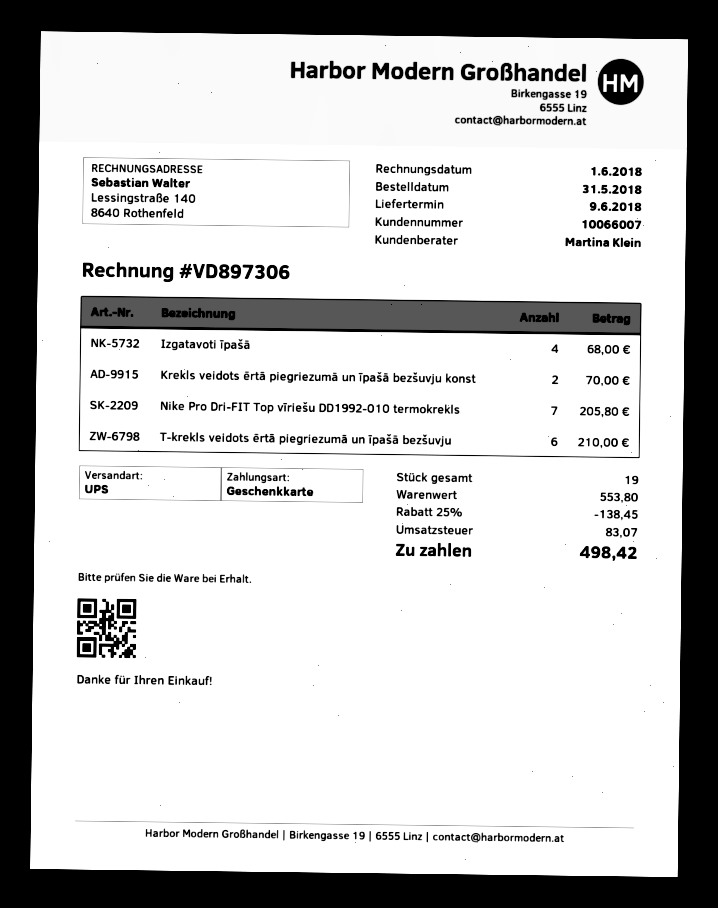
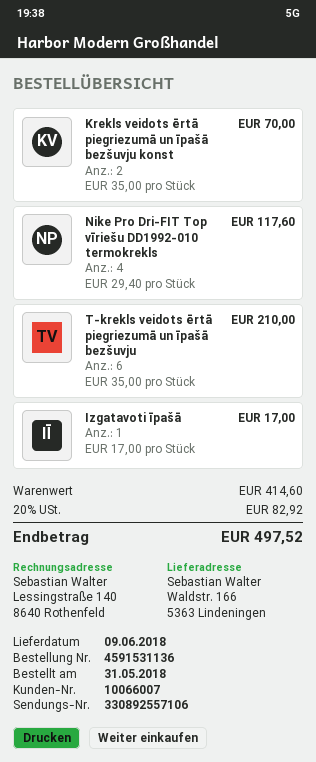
Izgatavoti īpašā: 4 for 68.00 -> 1 for 17.00
Nike Pro Dri-FIT Top vīriešu DD1992-010 termokrekls: 7 for 205.80 -> 4 for 117.60
subtotal: 553.80 -> 414.60
discount: 25% = 138.45 -> none
tax: 83.07 -> 82.92
total: 498.42 -> 497.52

